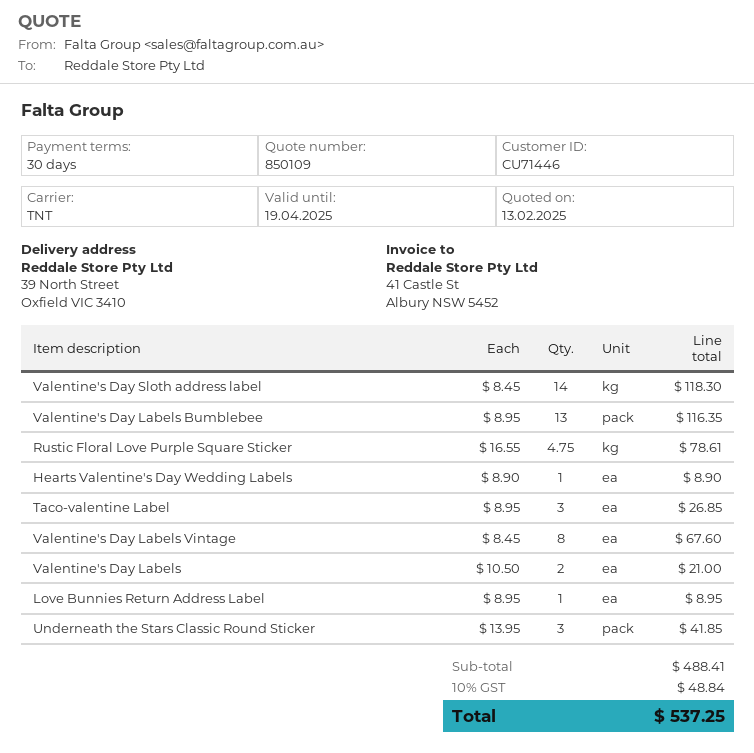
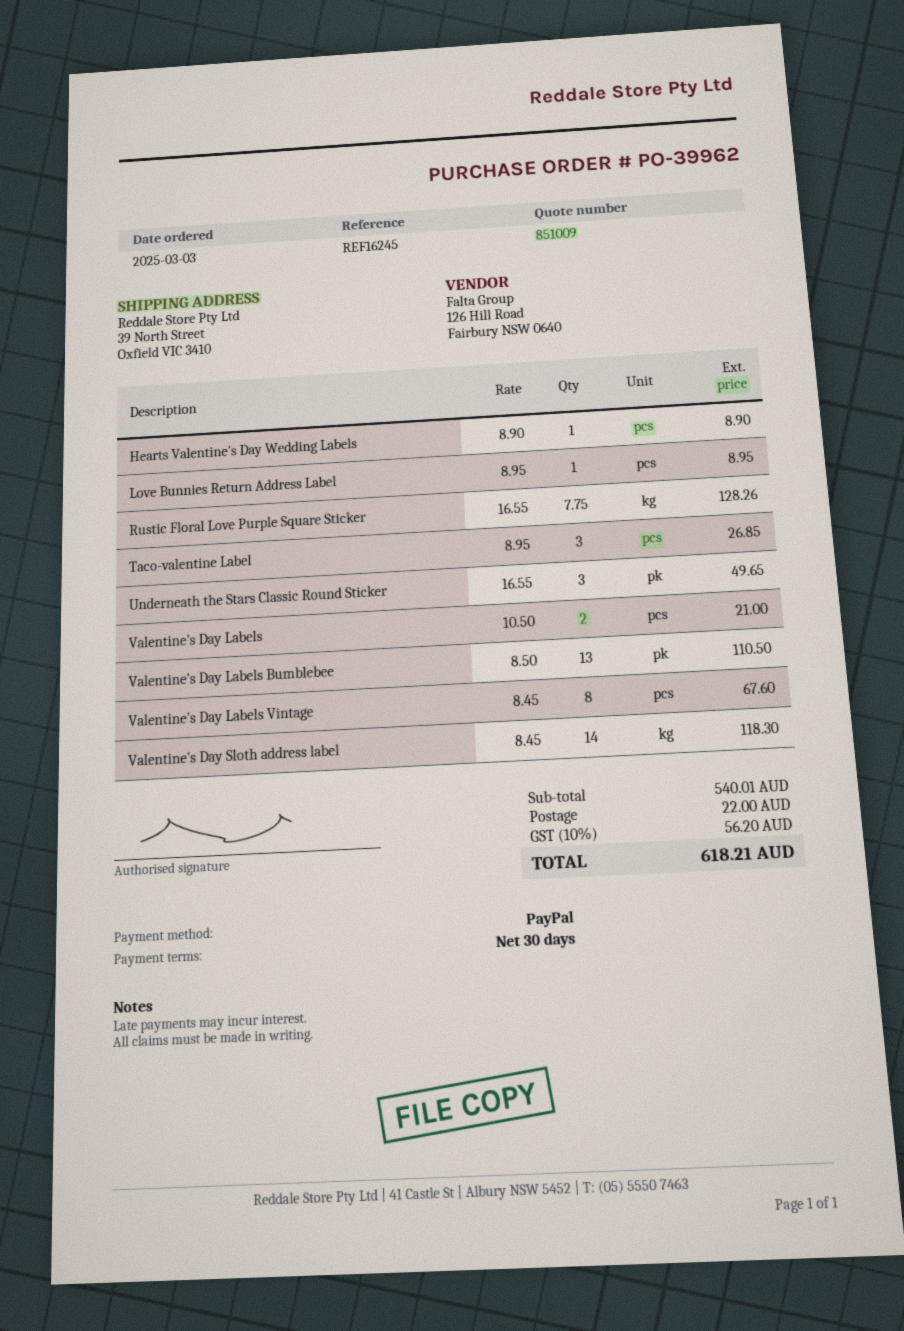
quote number: 850109 -> 851009
Valentine's Day Labels Bumblebee: 13 x 8.95 = 116.35 -> 13 x 8.50 = 110.50
Rustic Floral Love Purple Square Sticker: 4.75 x 16.55 = 78.61 -> 7.75 x 16.55 = 128.26
Underneath the Stars Classic Round Sticker: 3 x 13.95 = 41.85 -> 3 x 16.55 = 49.65
subtotal: 488.41 -> 540.01
shipping: none -> 22.00
tax: 10% = 48.84 -> 10% = 56.20
total: 537.25 -> 618.21

